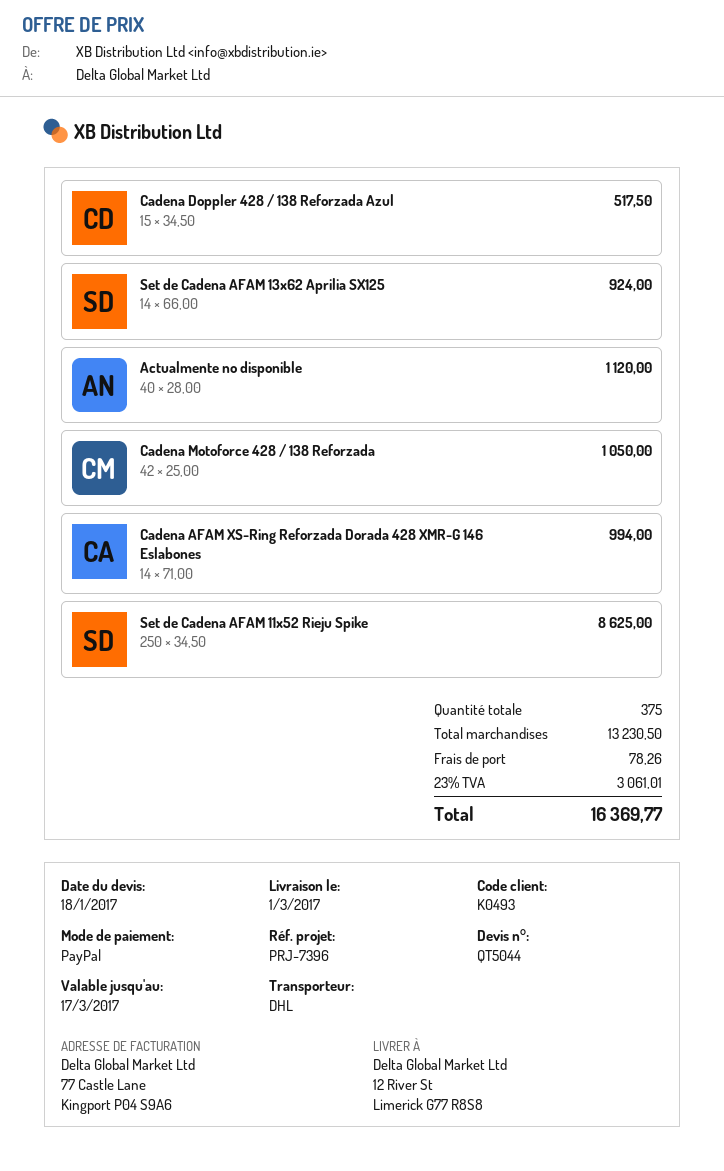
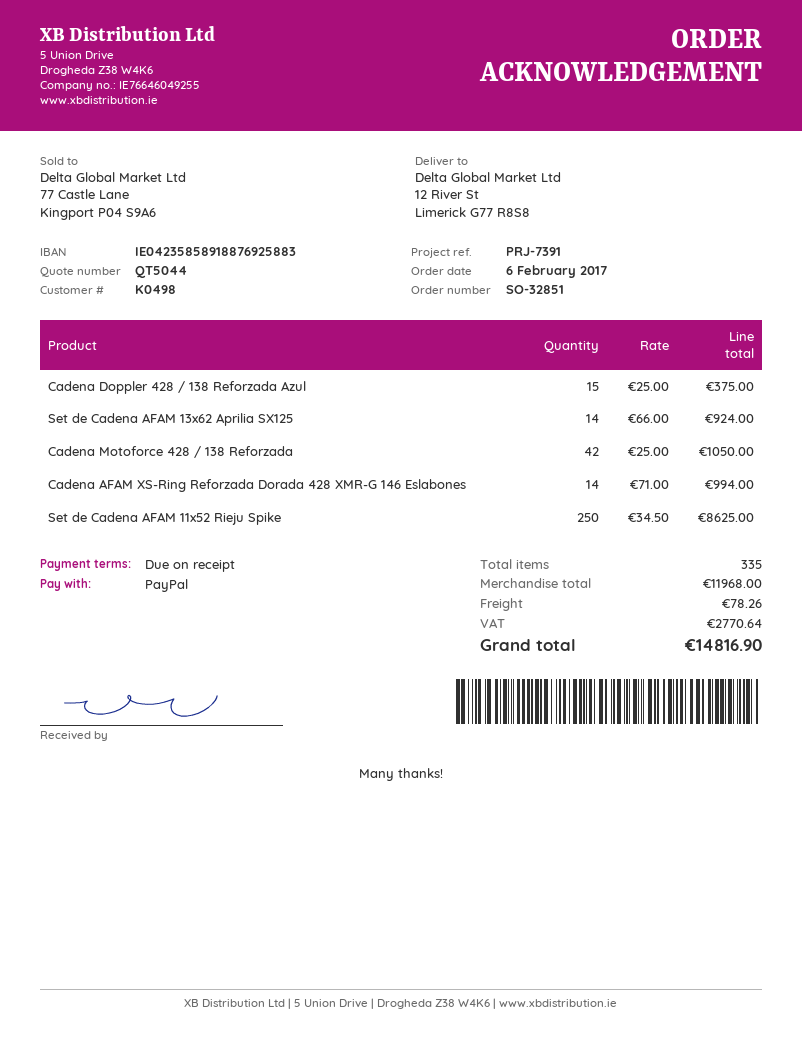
customer number: K0493 -> K0498
reference: PRJ-7396 -> PRJ-7391
Cadena Doppler 428 / 138 Reforzada Azul: 15 x 34.50 = 517.50 -> 15 x 25.00 = 375.00
Actualmente no disponible: 40 x 28.00 = 1120.00 -> none
total quantity: 375 -> 335
subtotal: 13230.50 -> 11968.00
tax: 3061.01 -> 2770.64
total: 16369.77 -> 14816.90

